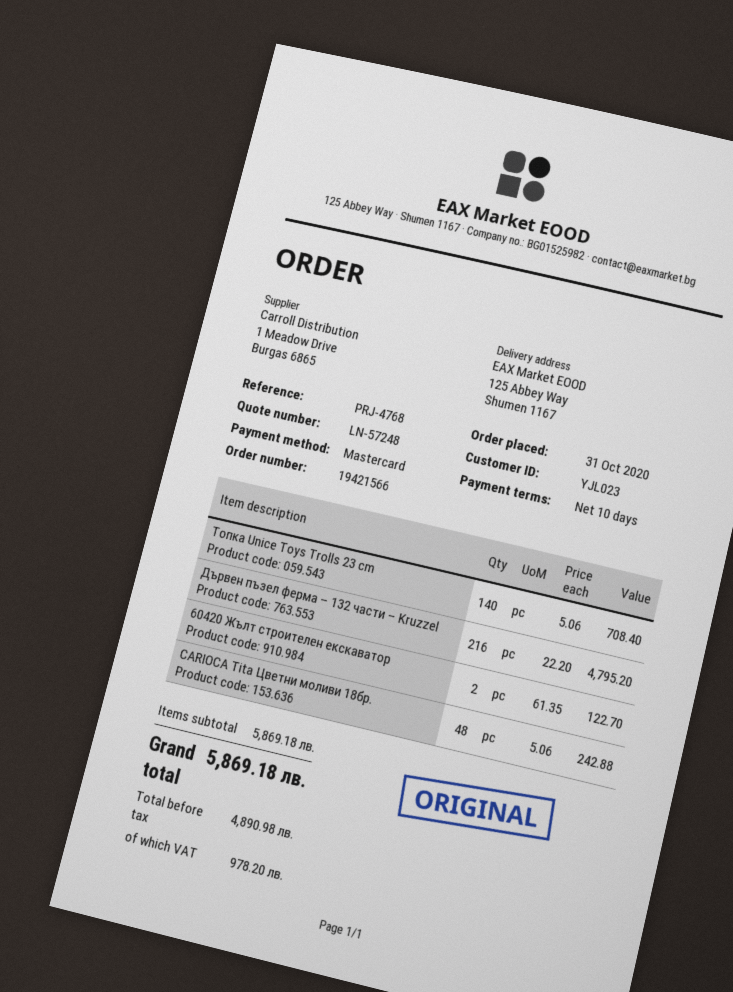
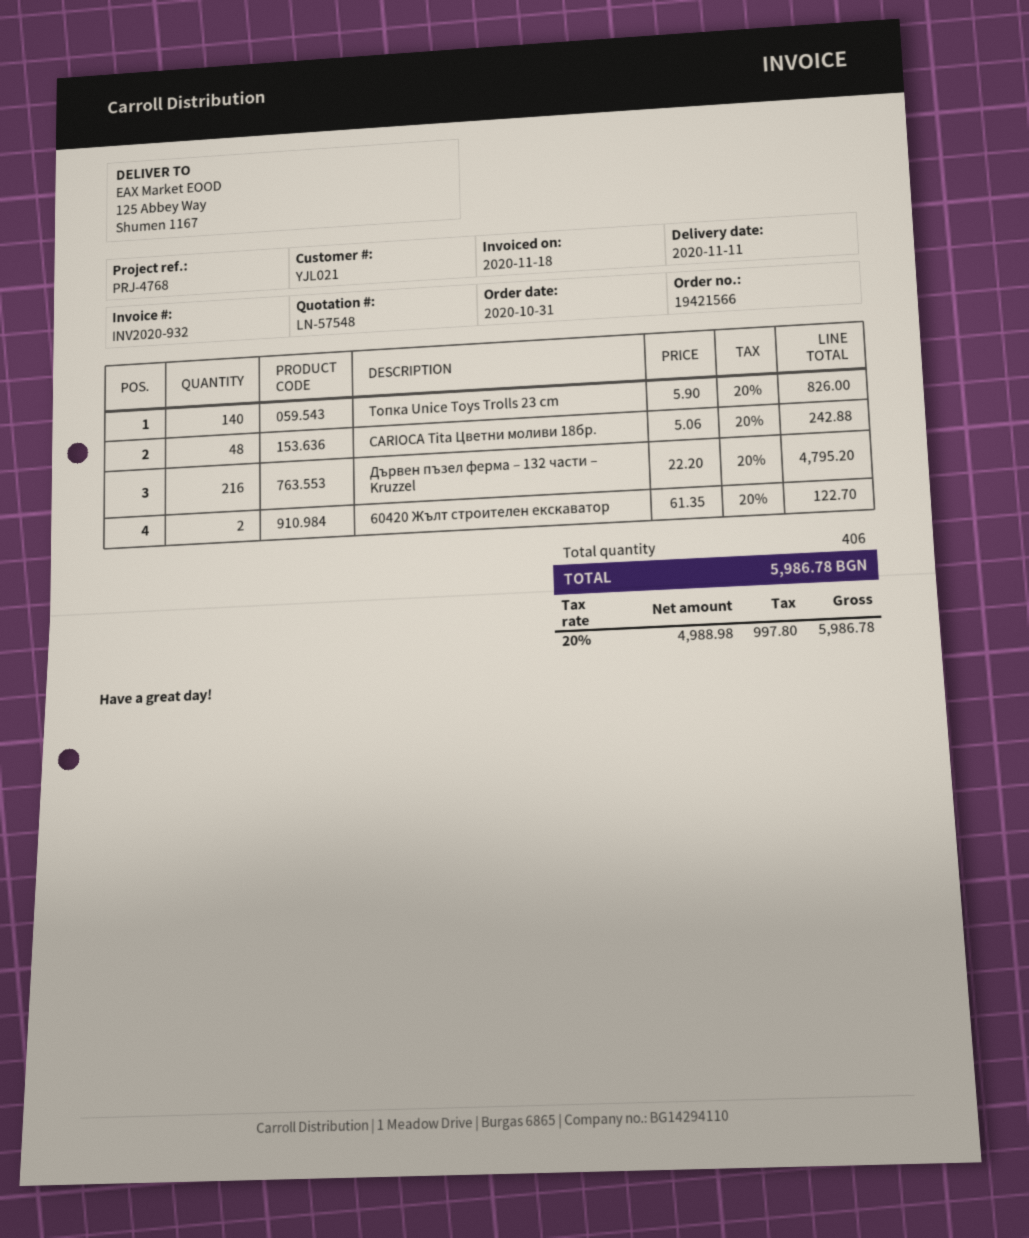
quote number: LN-57248 -> LN-57548
customer number: YJL023 -> YJL021
Топка Unice Toys Trolls 23 cm: 140 x 5.06 = 708.40 -> 140 x 5.90 = 826.00
net: 4890.98 -> 4988.98
tax: 978.20 -> 997.80
total: 5869.18 -> 5986.78

